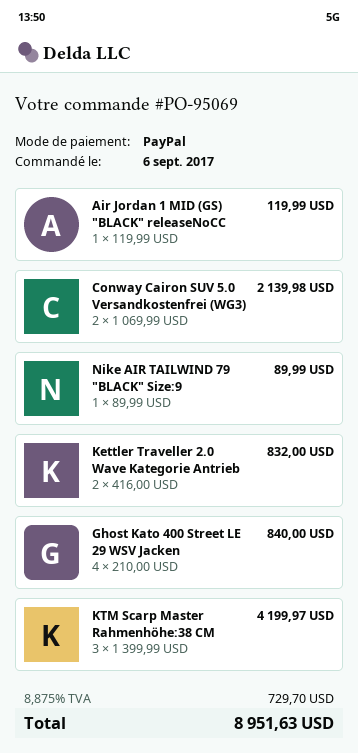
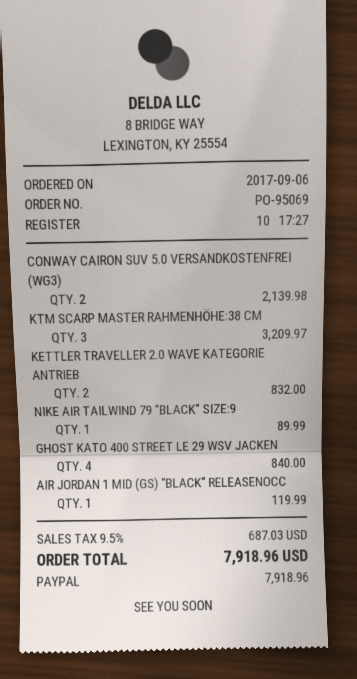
KTM Scarp Master Rahmenhöhe:38 CM: 3 for 4199.97 -> 3 for 3209.97
tax: 8.875% = 729.70 -> 9.5% = 687.03
total: 8951.63 -> 7918.96

